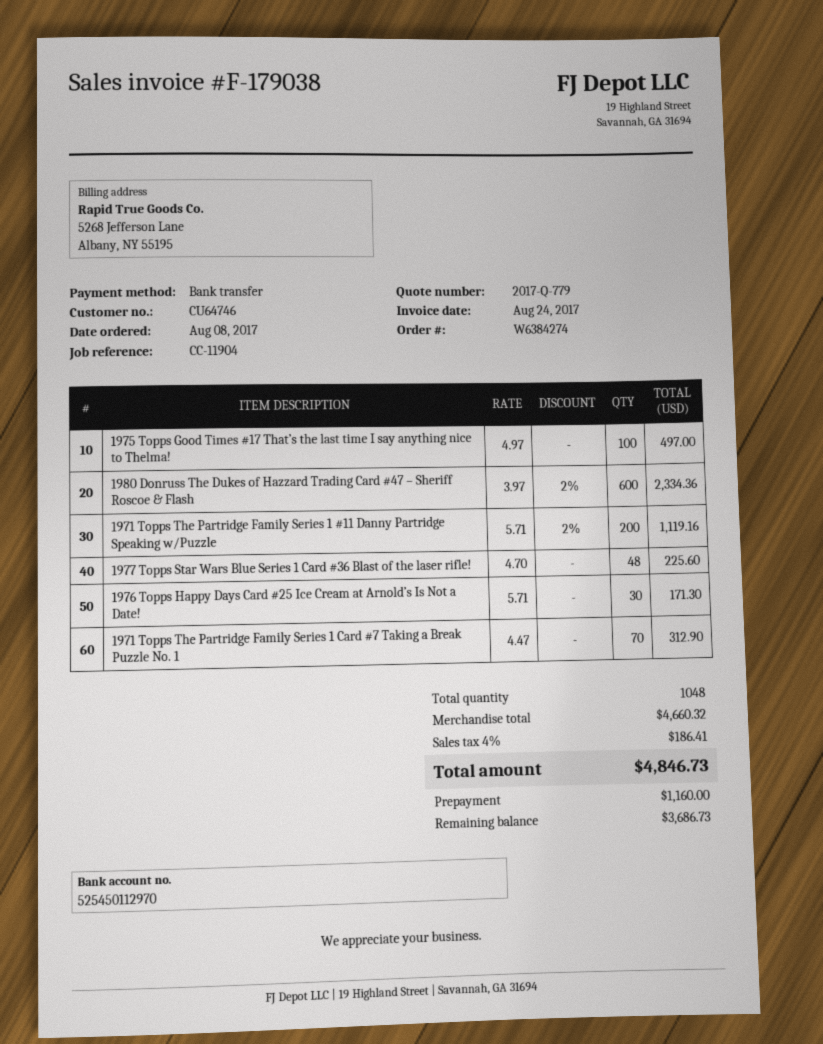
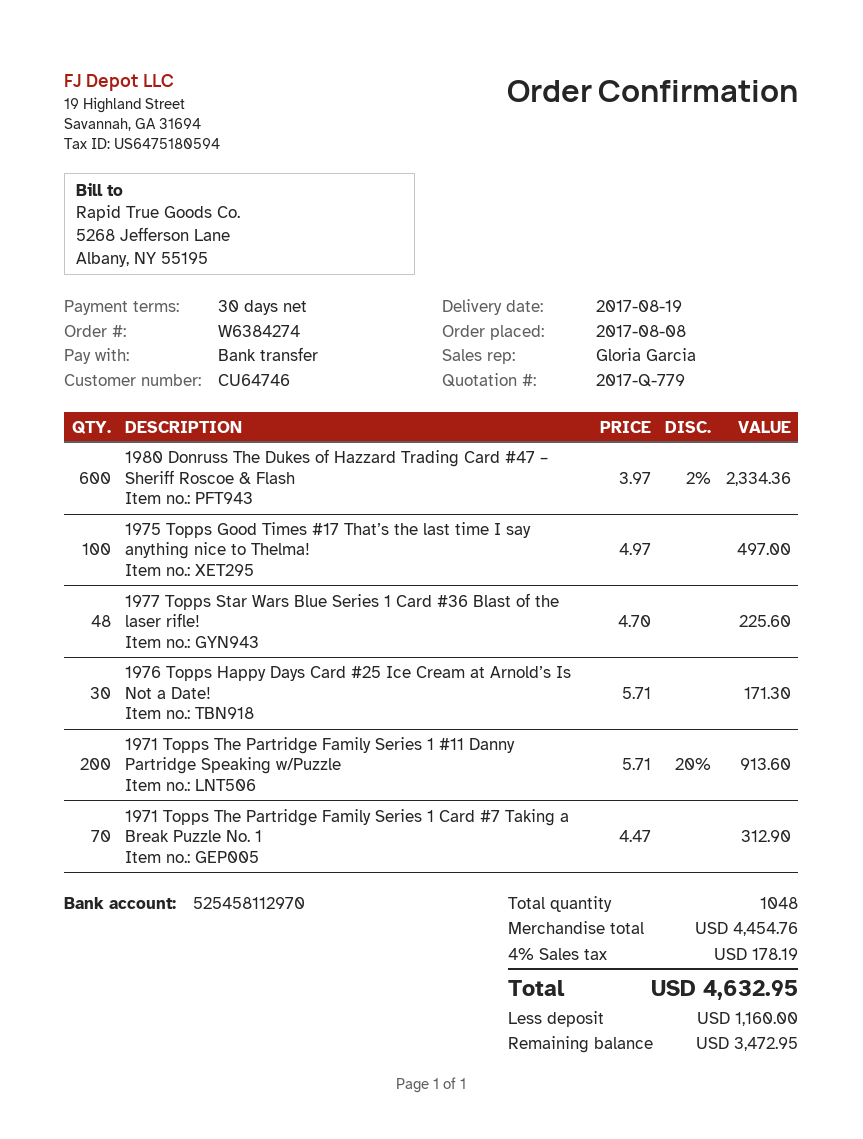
bank account: 525450112970 -> 525458112970
1971 Topps The Partridge Family Series 1 #11 Danny Partridge Speaking w/Puzzle: 200 x 5.71 - 2% = 1119.16 -> 200 x 5.71 - 20% = 913.60
subtotal: 4660.32 -> 4454.76
tax: 4% = 186.41 -> 4% = 178.19
total: 4846.73 -> 4632.95
balance: 3686.73 -> 3472.95

